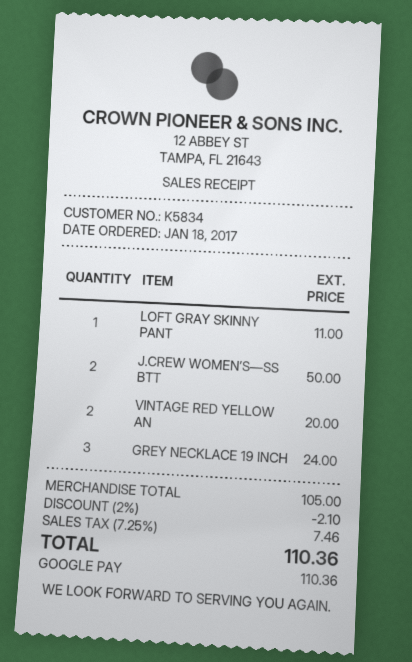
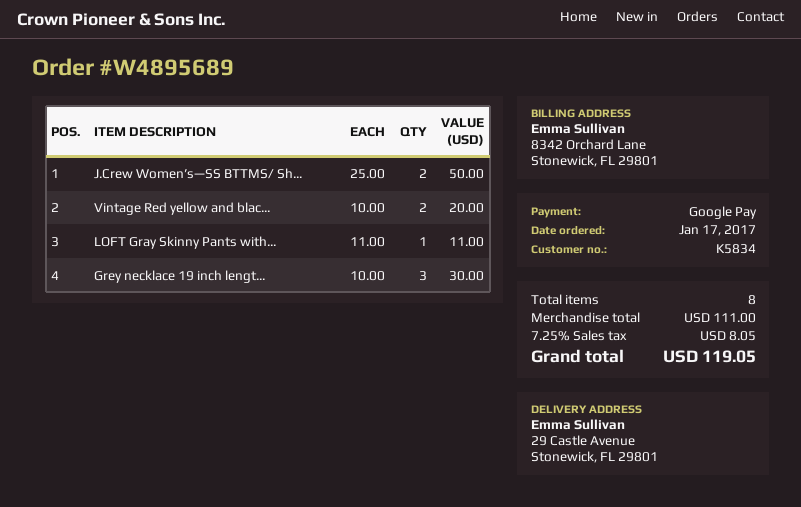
order date: 2017-01-18 -> 2017-01-17
GREY NECKLACE 19 INCH: 3 for 24.00 -> 3 for 30.00
subtotal: 105.00 -> 111.00
discount: 2% = 2.10 -> none
tax: 7.25% = 7.46 -> 7.25% = 8.05
total: 110.36 -> 119.05

